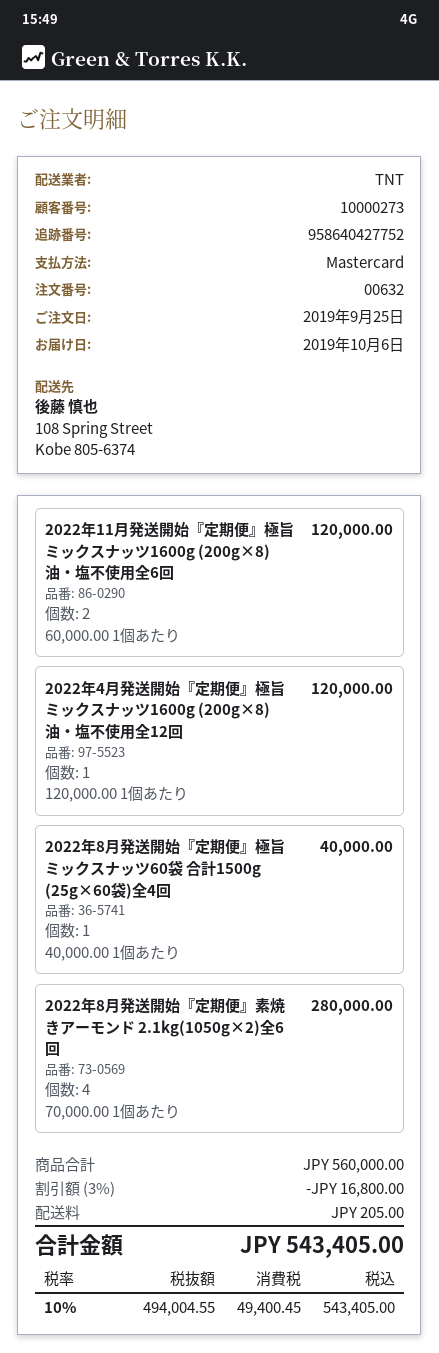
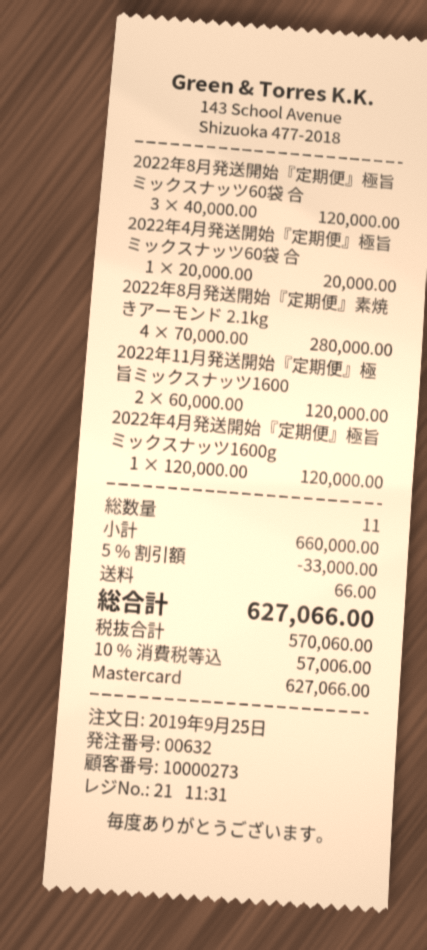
2022年8月発送開始『定期便』極旨ミックスナッツ60袋 合計1500g (25g×60袋)全4回: 1 x 40000.00 = 40000.00 -> 3 x 40000.00 = 120000.00
2022年4月発送開始『定期便』極旨ミックスナッツ60袋 合: none -> 1 x 20000.00 = 20000.00
subtotal: 560000.00 -> 660000.00
discount: 3% = 16800.00 -> 5% = 33000.00
shipping: 205.00 -> 66.00
net: 494004.55 -> 570060.00
tax: 10% = 49400.45 -> 10% = 57006.00
total: 543405.00 -> 627066.00

